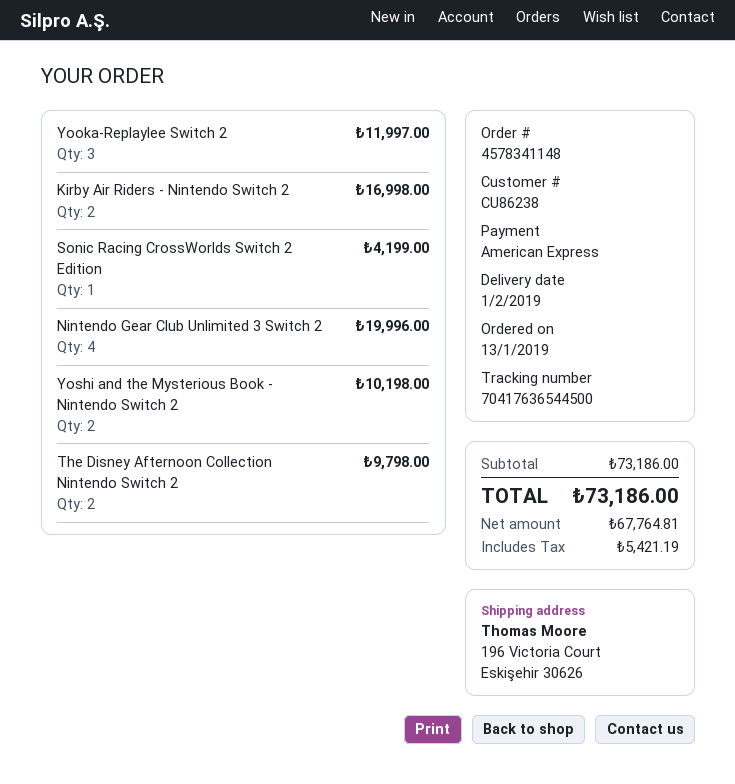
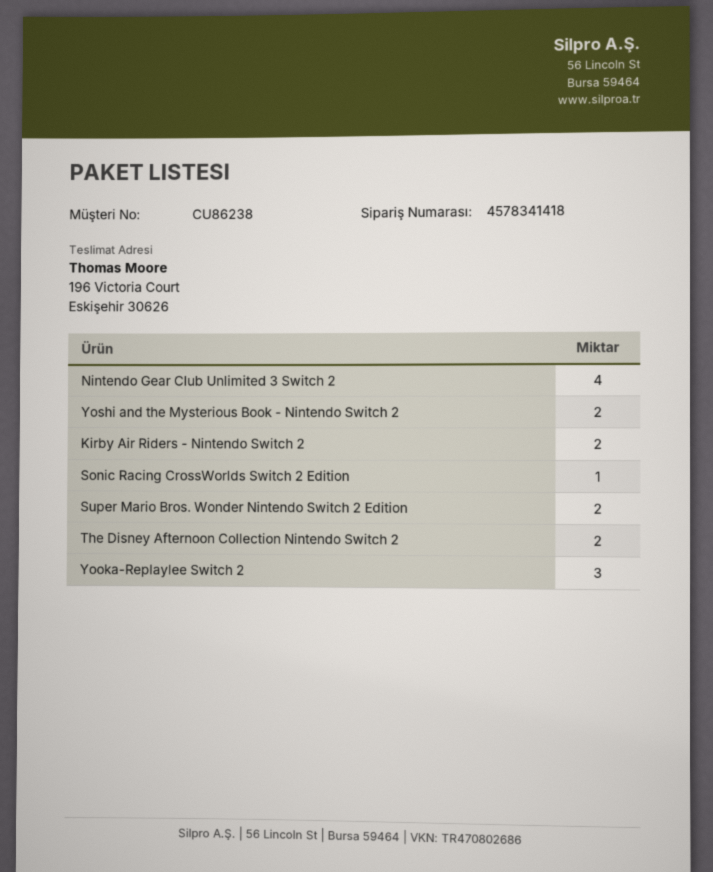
order number: 4578341148 -> 4578341418
Super Mario Bros. Wonder Nintendo Switch 2 Edition: none -> 2

